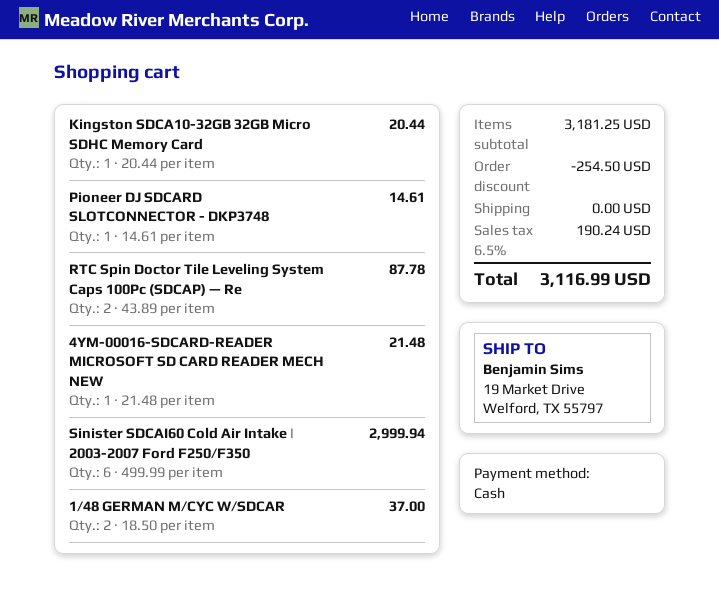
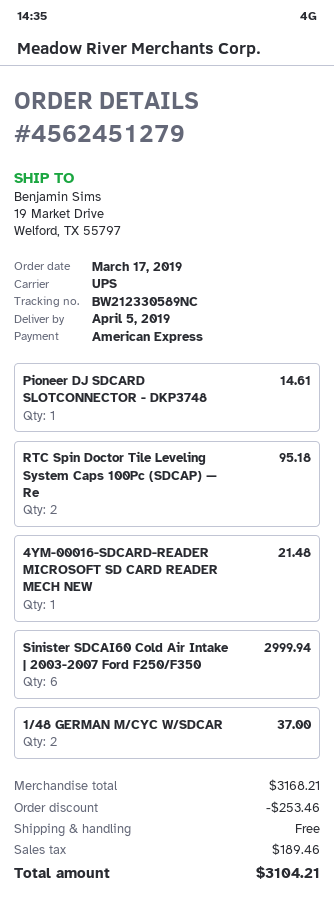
payment method: cash -> American Express
Kingston SDCA10-32GB 32GB Micro SDHC Memory Card: 1 for 20.44 -> none
RTC Spin Doctor Tile Leveling System Caps 100Pc (SDCAP) — Re: 2 for 87.78 -> 2 for 95.18
subtotal: 3181.25 -> 3168.21
discount: 254.50 -> 253.46
tax: 190.24 -> 189.46
total: 3116.99 -> 3104.21

